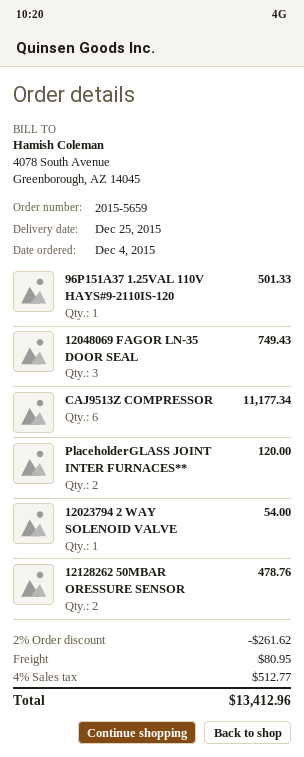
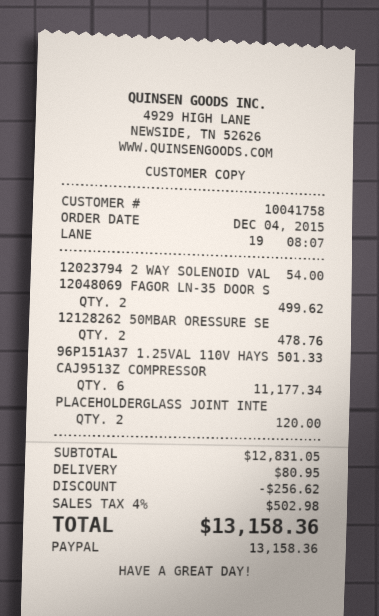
12048069 FAGOR LN-35 DOOR SEAL: 3 for 749.43 -> 2 for 499.62
discount: 261.62 -> 256.62
tax: 4% = 512.77 -> 4% = 502.98
total: 13412.96 -> 13158.36

